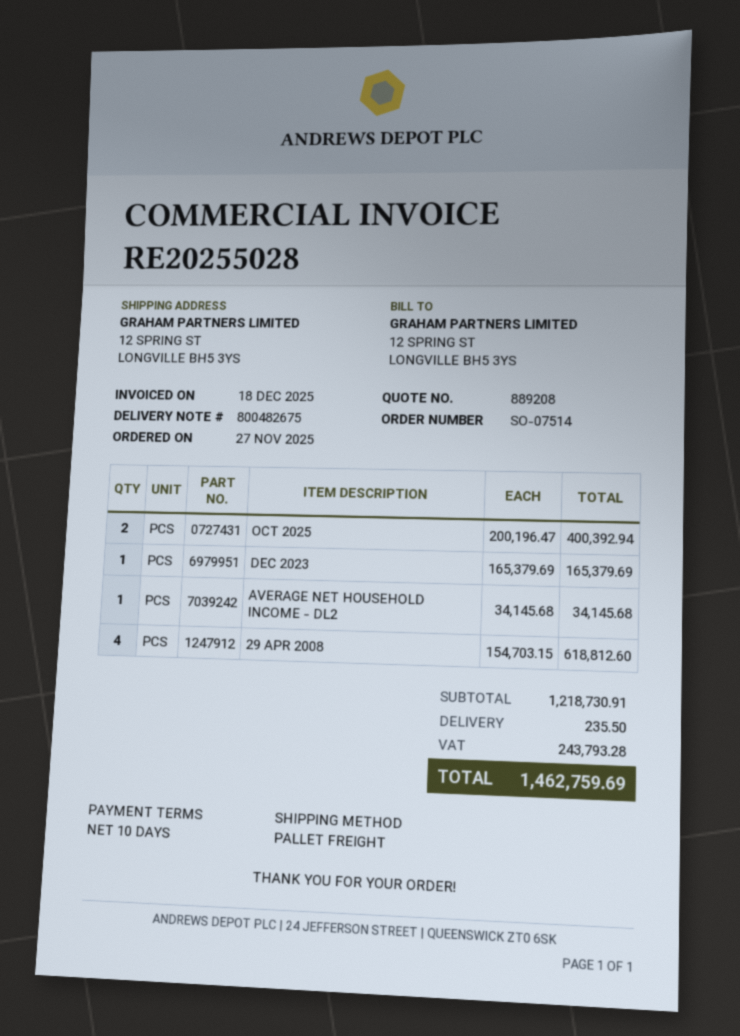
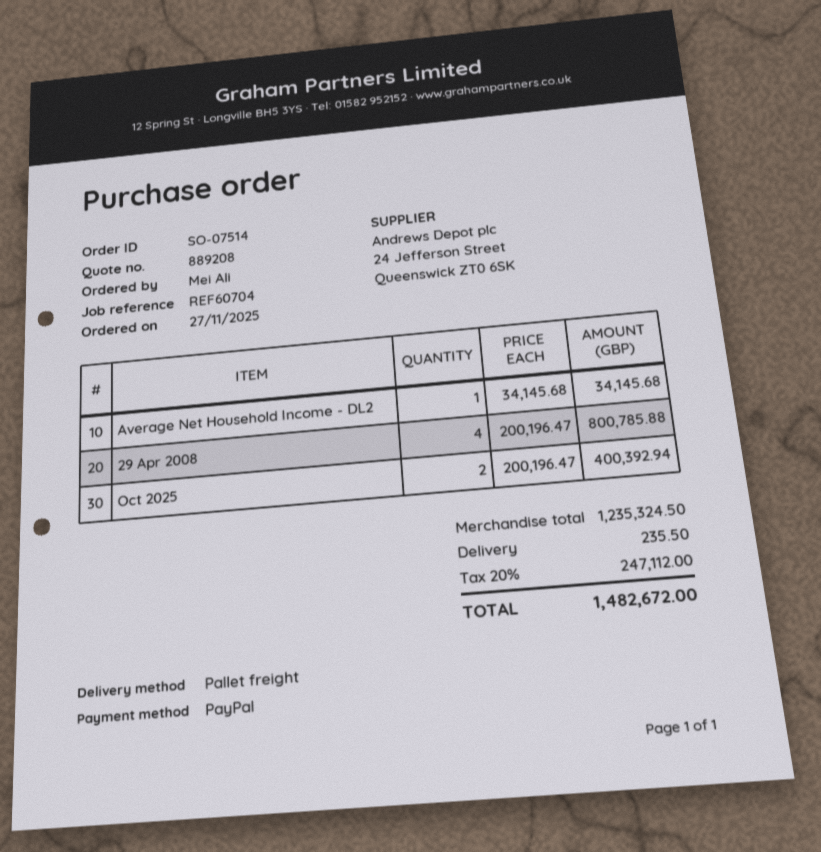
DEC 2023: 1 x 165379.69 = 165379.69 -> none
29 APR 2008: 4 x 154703.15 = 618812.60 -> 4 x 200196.47 = 800785.88
subtotal: 1218730.91 -> 1235324.50
tax: 243793.28 -> 247112.00
total: 1462759.69 -> 1482672.00

